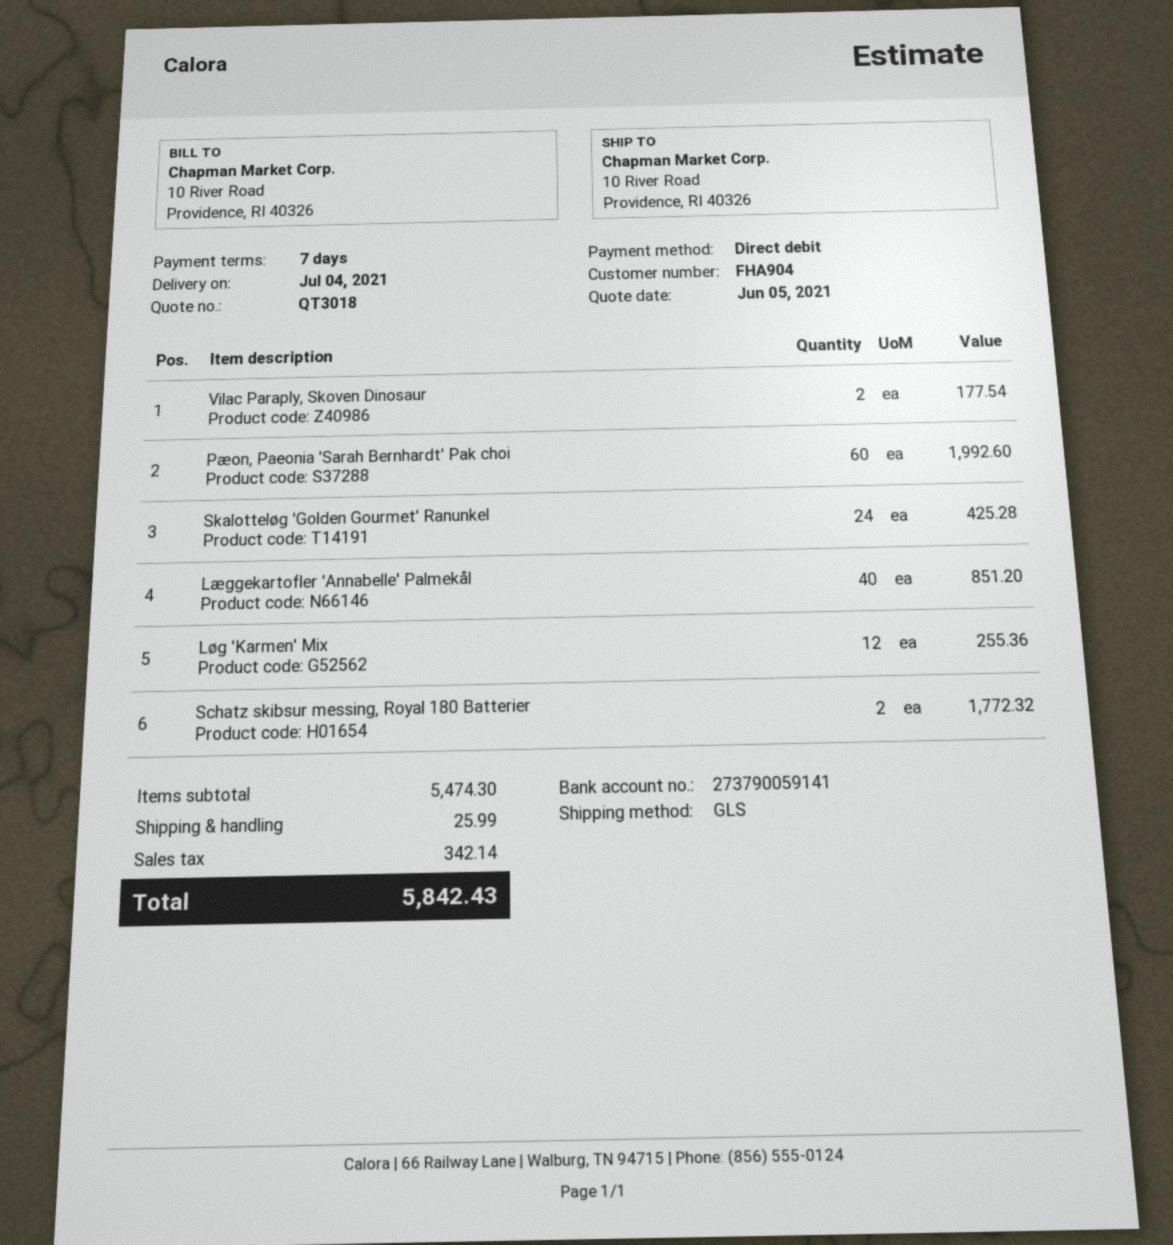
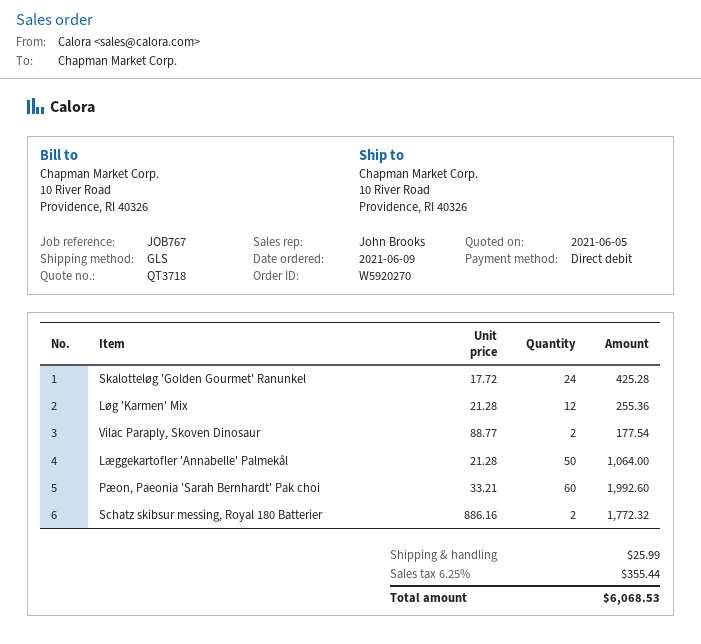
quote number: QT3018 -> QT3718
Læggekartofler 'Annabelle' Palmekål: 40 for 851.20 -> 50 for 1064.00
tax: 342.14 -> 355.44
total: 5842.43 -> 6068.53

